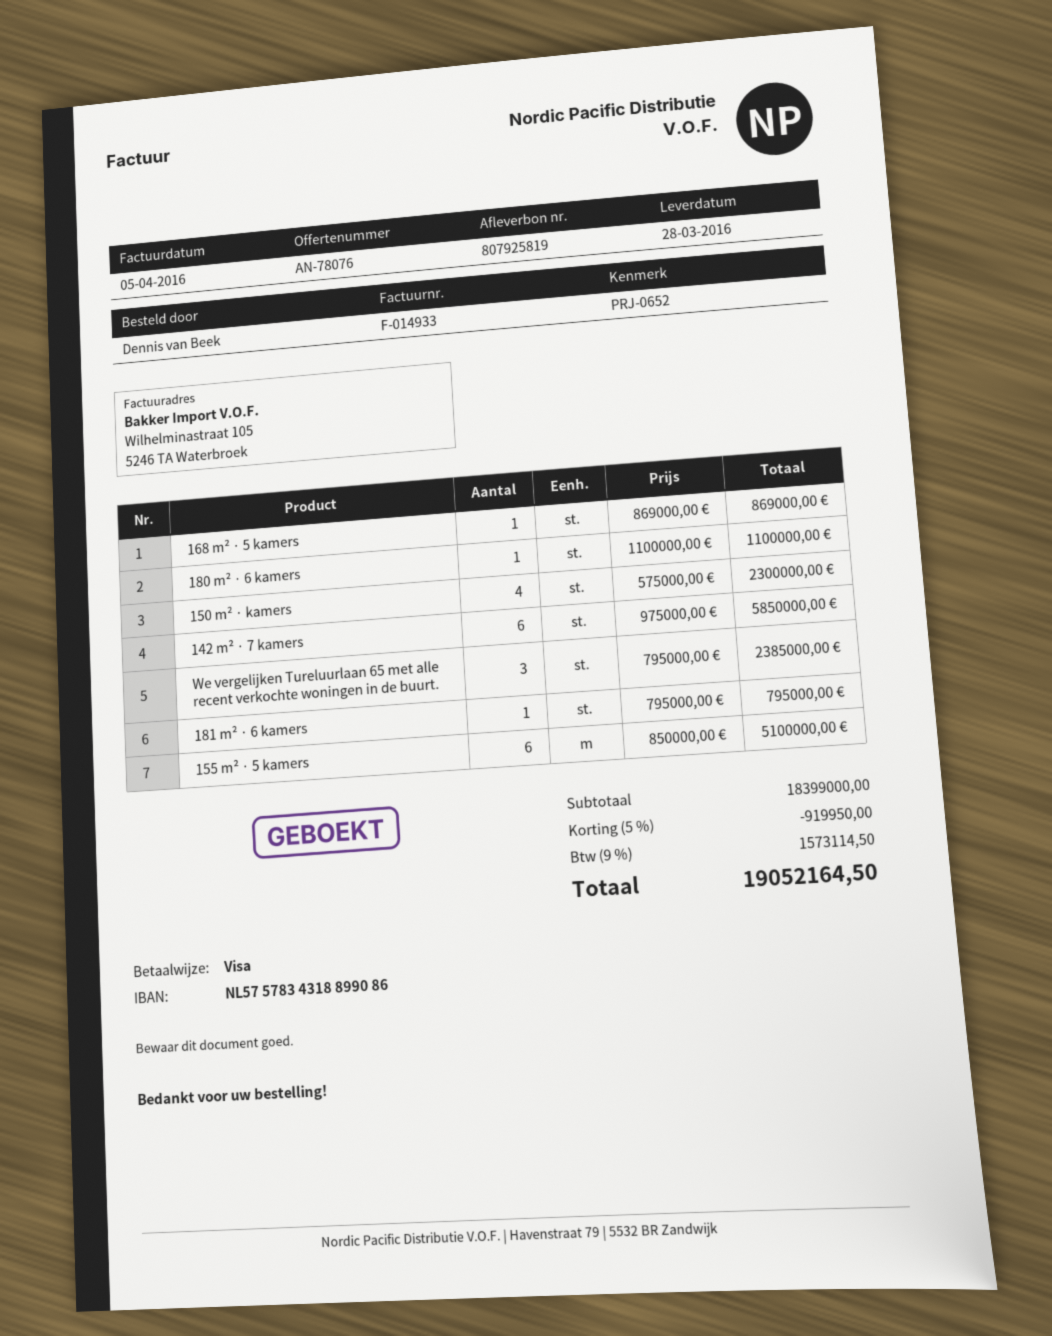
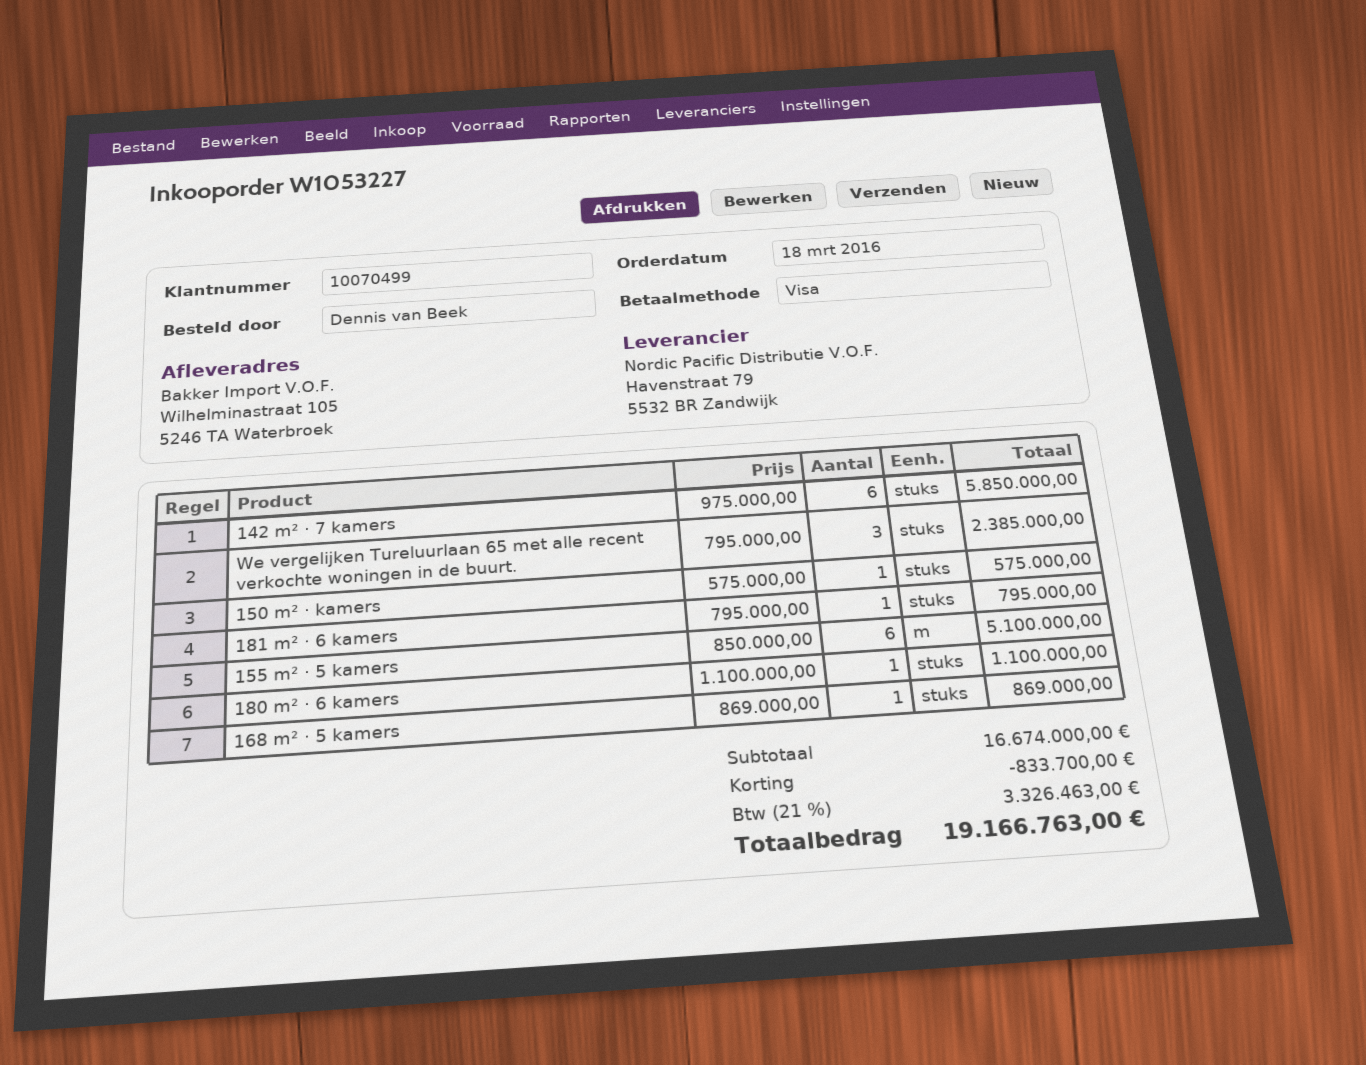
150 m² · kamers: 4 x 575000.00 = 2300000.00 -> 1 x 575000.00 = 575000.00
subtotal: 18399000.00 -> 16674000.00
discount: 919950.00 -> 833700.00
tax: 9% = 1573114.50 -> 21% = 3326463.00
total: 19052164.50 -> 19166763.00

